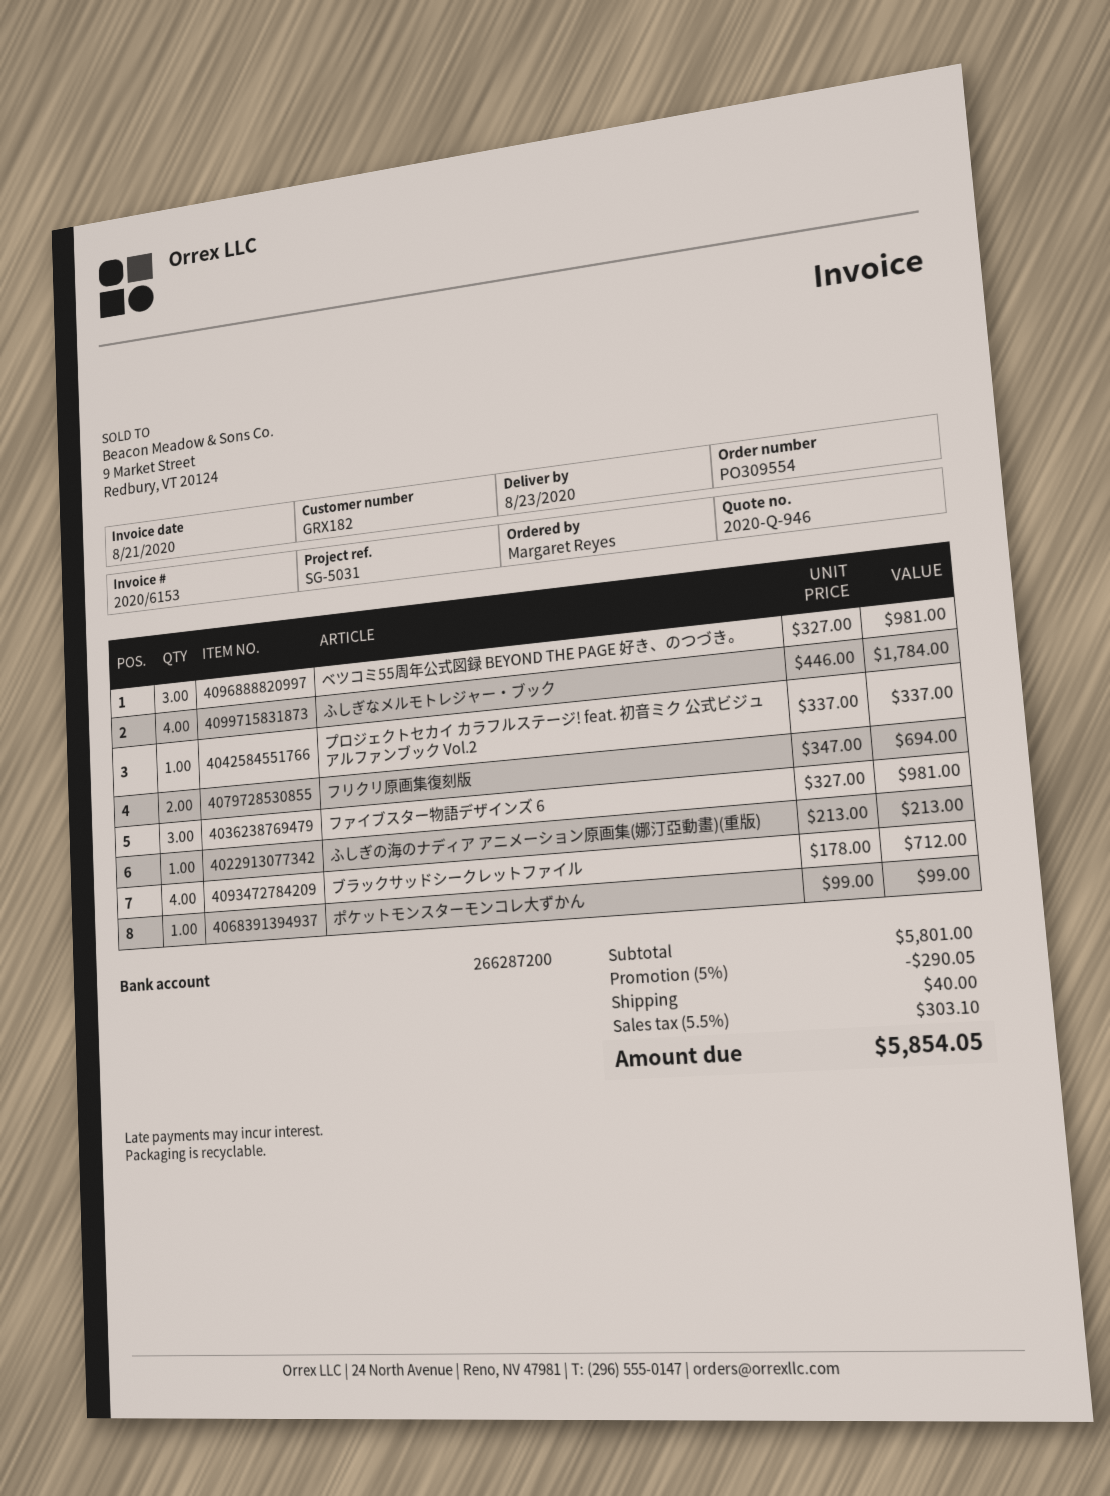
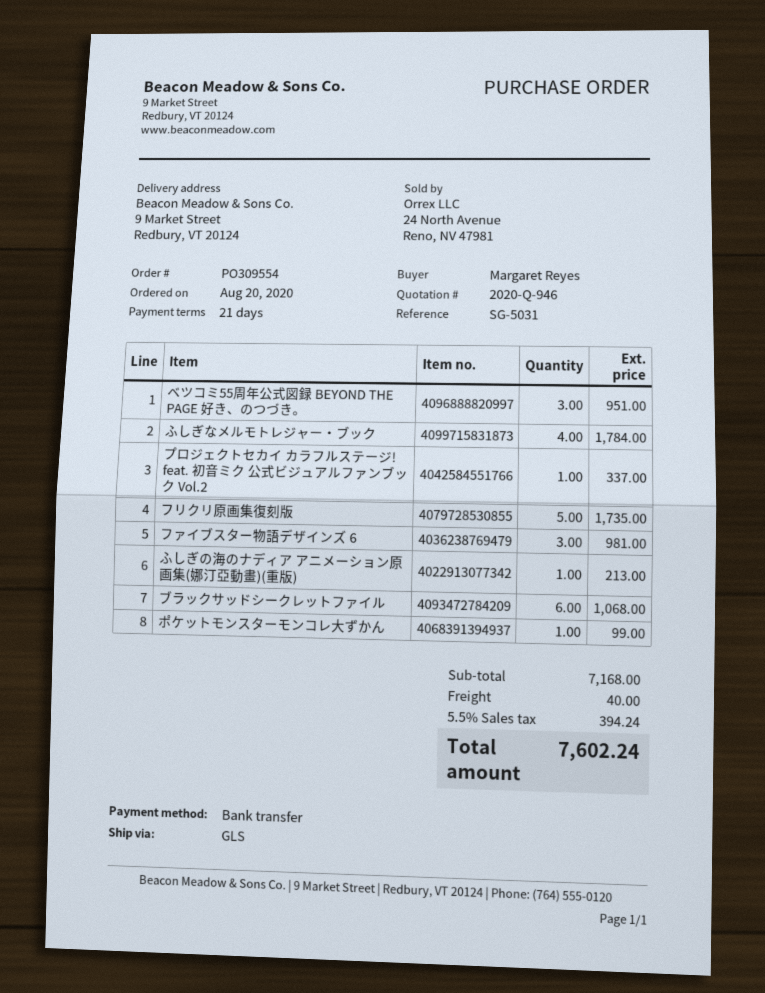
ベツコミ55周年公式図録 BEYOND THE PAGE 好き、のつづき。: 3 for 981.00 -> 3 for 951.00
フリクリ原画集復刻版: 2 for 694.00 -> 5 for 1735.00
ブラックサッドシークレットファイル: 4 for 712.00 -> 6 for 1068.00
subtotal: 5801.00 -> 7168.00
discount: 5% = 290.05 -> none
tax: 5.5% = 303.10 -> 5.5% = 394.24
total: 5854.05 -> 7602.24

